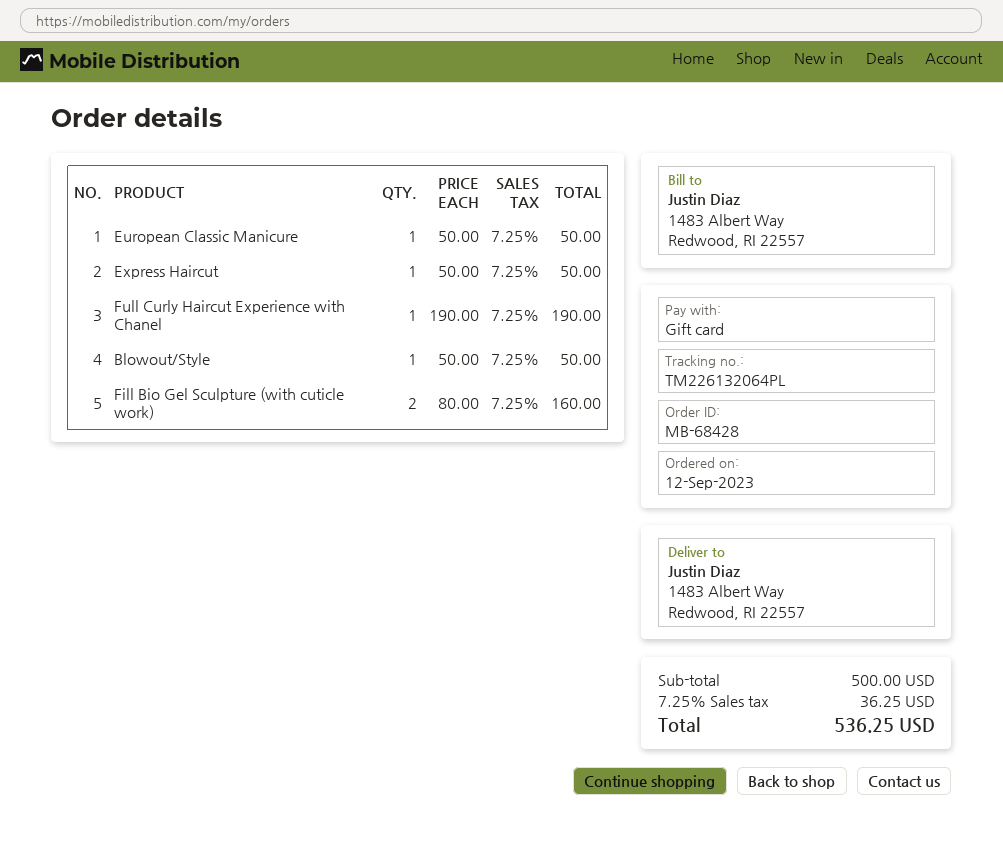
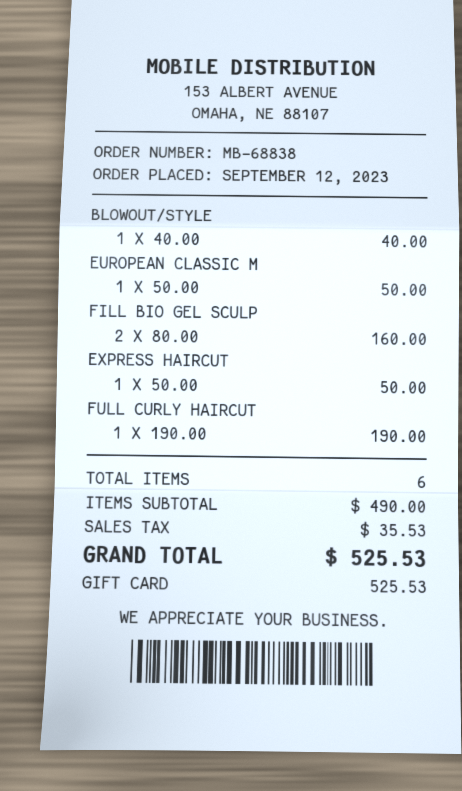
order number: MB-68428 -> MB-68838
Blowout/Style: 1 x 50.00 = 50.00 -> 1 x 40.00 = 40.00
subtotal: 500.00 -> 490.00
tax: 36.25 -> 35.53
total: 536.25 -> 525.53

